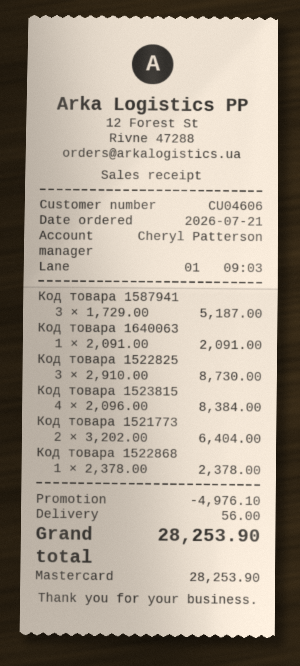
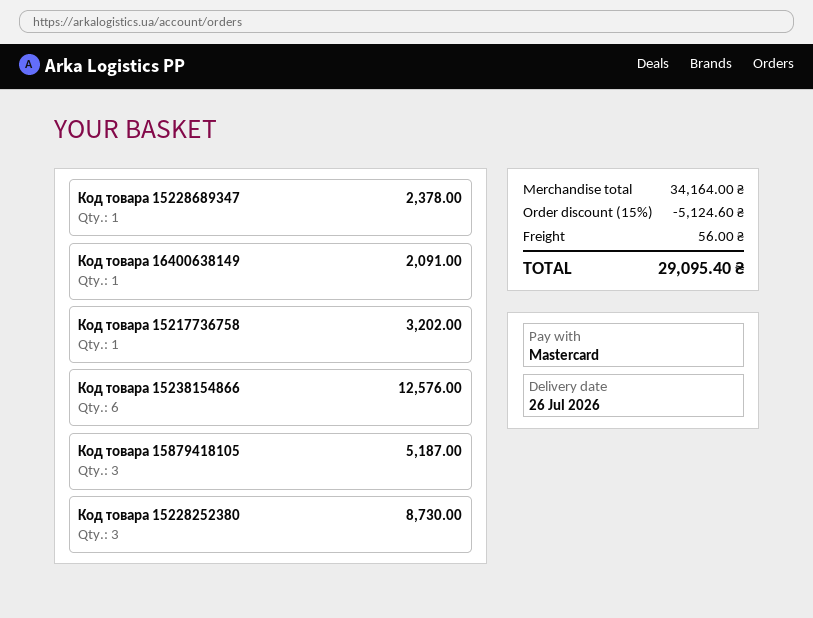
Код товара 1523815: 4 for 8384.00 -> 6 for 12576.00
Код товара 1521773: 2 for 6404.00 -> 1 for 3202.00
discount: 4976.10 -> 5124.60
total: 28253.90 -> 29095.40

